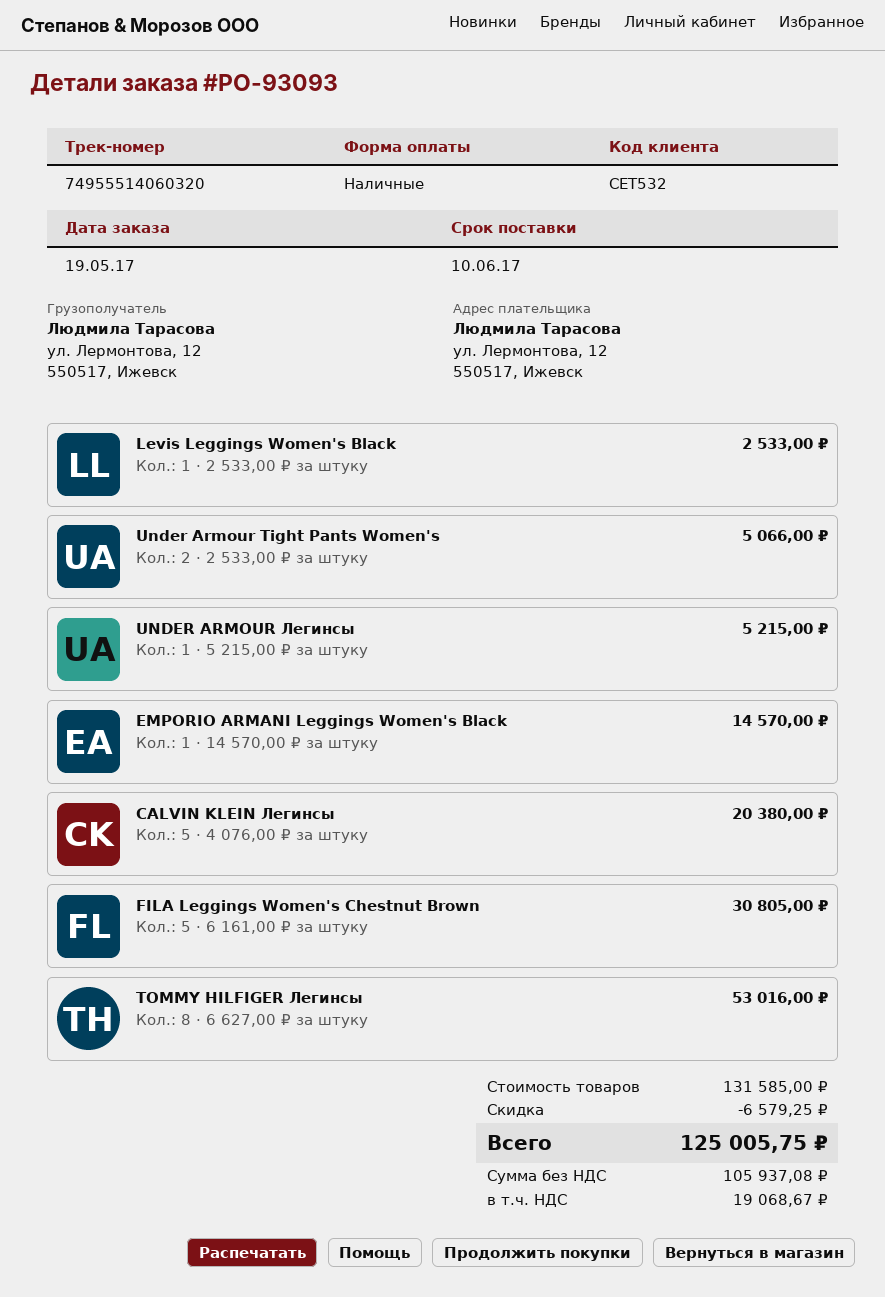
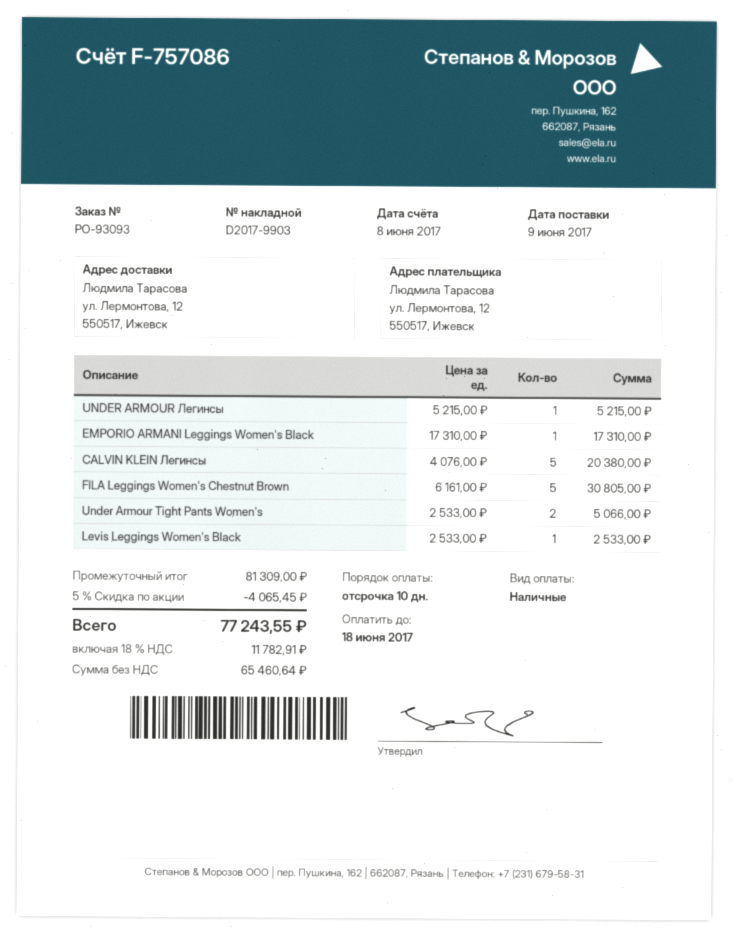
delivery date: 2017-06-10 -> 2017-06-09
EMPORIO ARMANI Leggings Women's Black: 1 x 14570.00 = 14570.00 -> 1 x 17310.00 = 17310.00
TOMMY HILFIGER Легинсы: 8 x 6627.00 = 53016.00 -> none
subtotal: 131585.00 -> 81309.00
discount: 6579.25 -> 4065.45
net: 105937.08 -> 65460.64
tax: 19068.67 -> 11782.91
total: 125005.75 -> 77243.55

